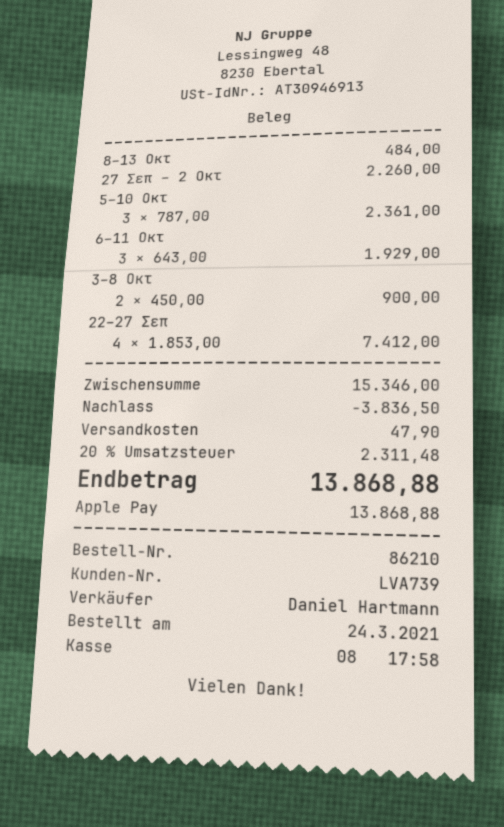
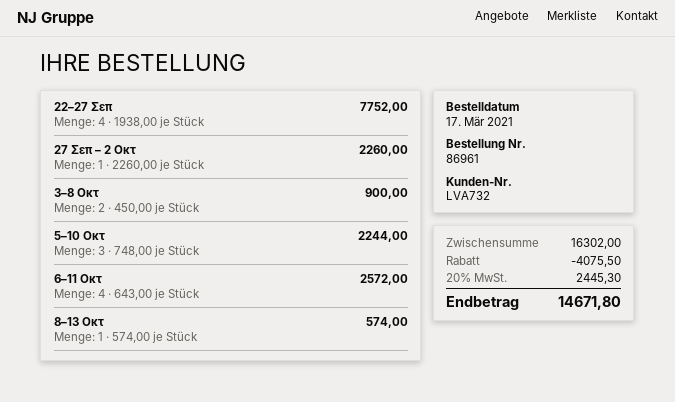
order number: 86210 -> 86961
order date: 2021-03-24 -> 2021-03-17
customer number: LVA739 -> LVA732
8–13 Οκτ: 1 x 484.00 = 484.00 -> 1 x 574.00 = 574.00
5–10 Οκτ: 3 x 787.00 = 2361.00 -> 3 x 748.00 = 2244.00
6–11 Οκτ: 3 x 643.00 = 1929.00 -> 4 x 643.00 = 2572.00
22–27 Σεπ: 4 x 1853.00 = 7412.00 -> 4 x 1938.00 = 7752.00
subtotal: 15346.00 -> 16302.00
discount: 3836.50 -> 4075.50
shipping: 47.90 -> none
tax: 20% = 2311.48 -> 20% = 2445.30
total: 13868.88 -> 14671.80

